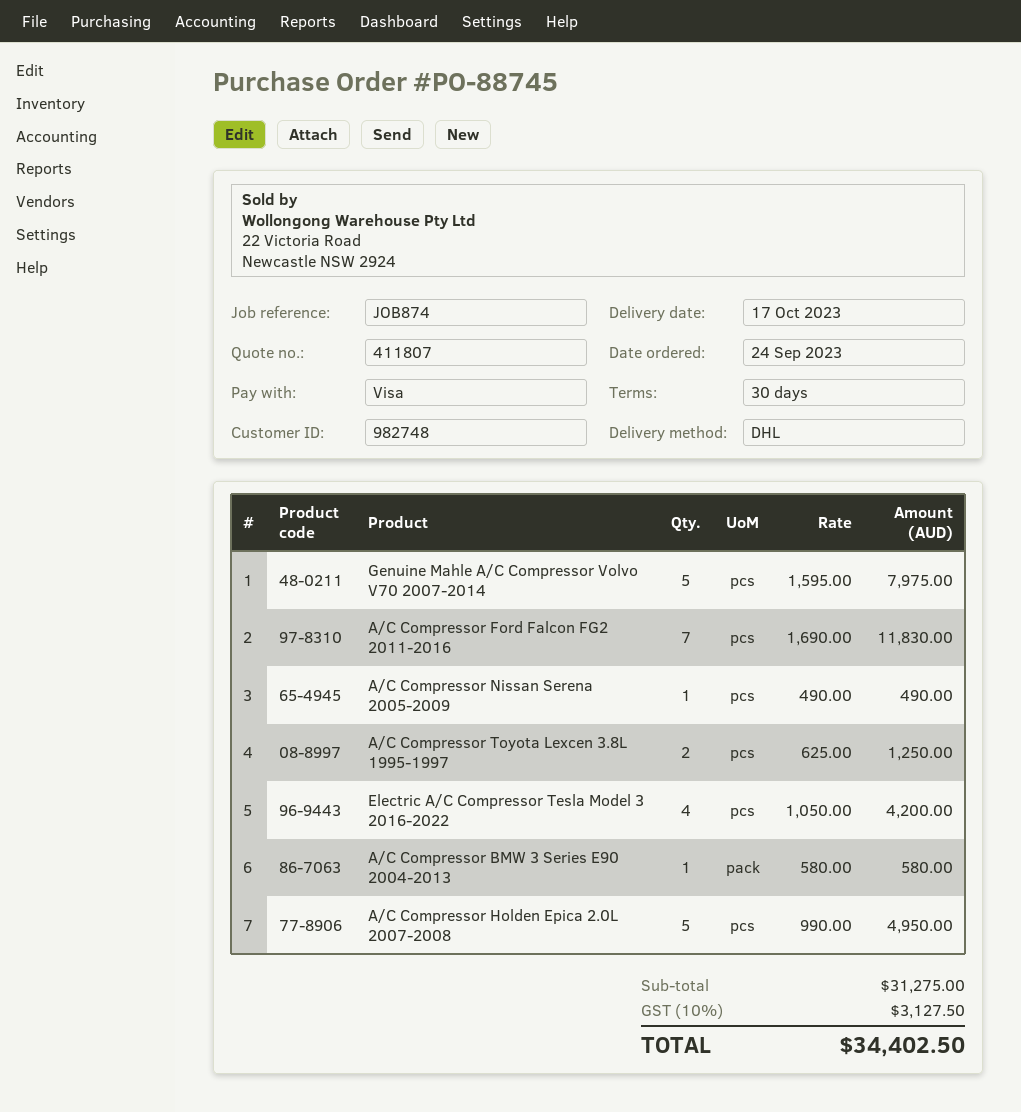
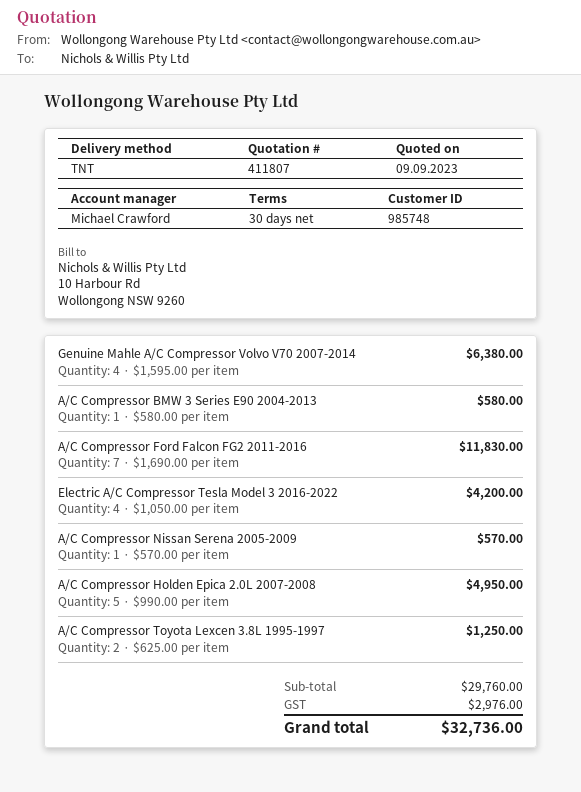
customer number: 982748 -> 985748
shipping method: DHL -> TNT
Genuine Mahle A/C Compressor Volvo V70 2007-2014: 5 x 1595.00 = 7975.00 -> 4 x 1595.00 = 6380.00
A/C Compressor Nissan Serena 2005-2009: 1 x 490.00 = 490.00 -> 1 x 570.00 = 570.00
subtotal: 31275.00 -> 29760.00
tax: 3127.50 -> 2976.00
total: 34402.50 -> 32736.00

